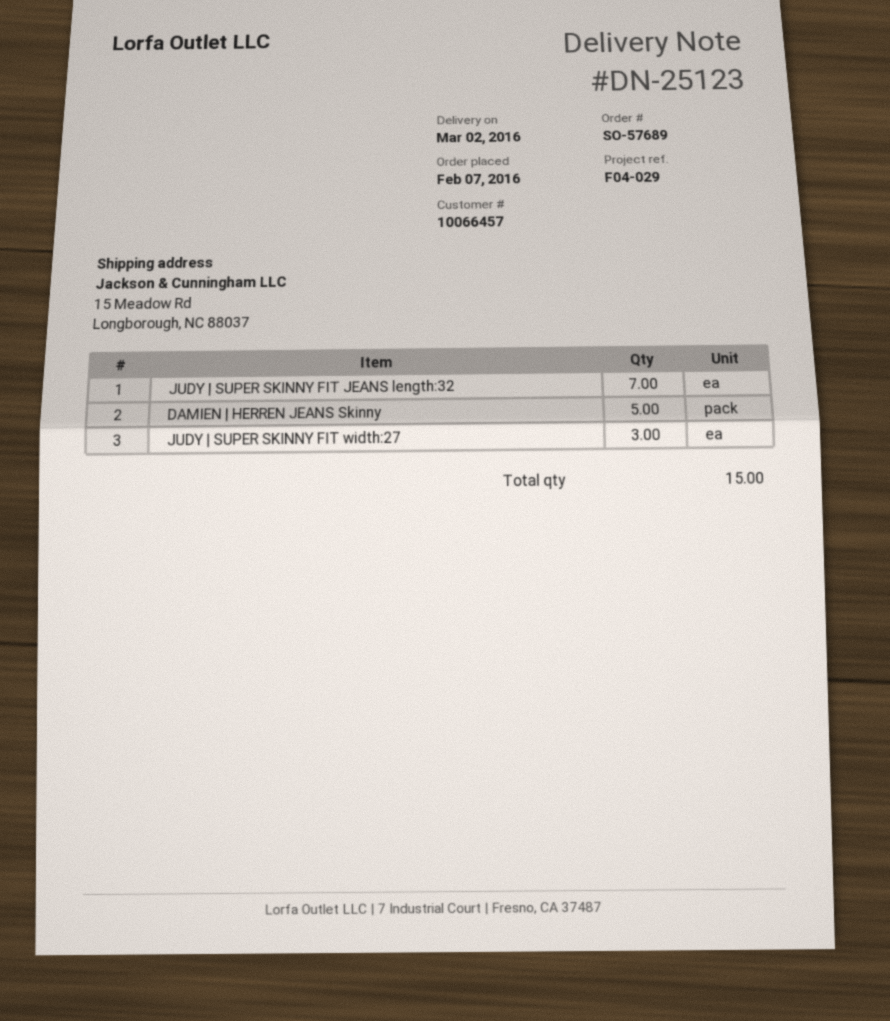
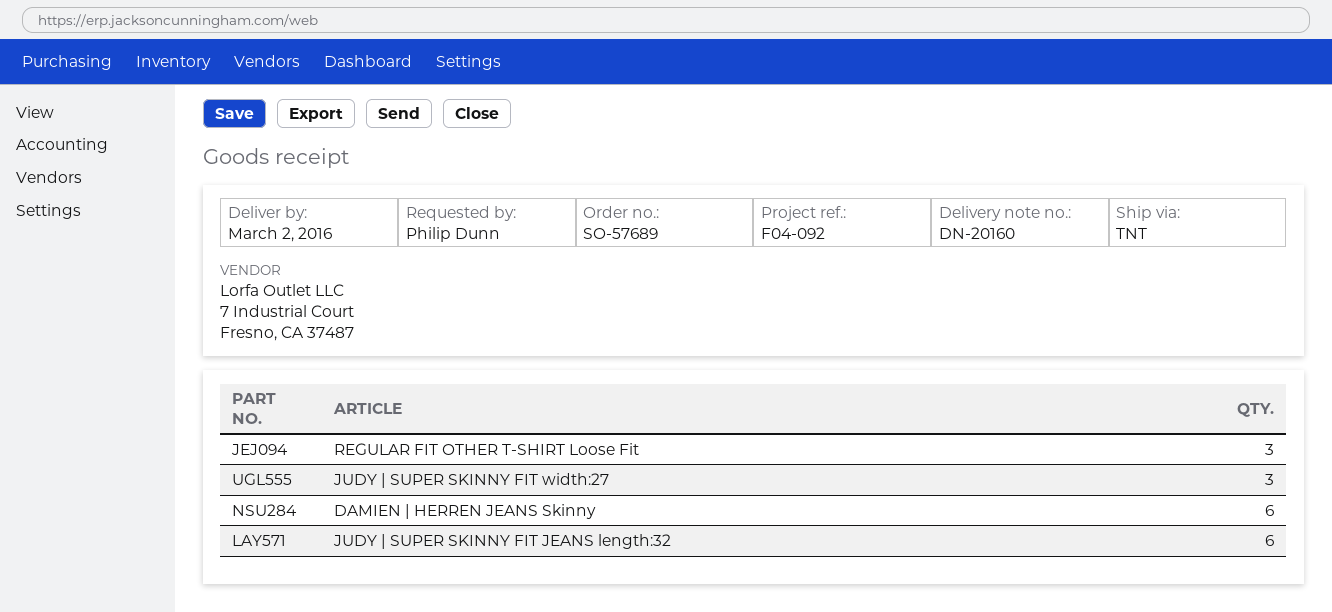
delivery note number: DN-25123 -> DN-20160
reference: F04-029 -> F04-092
JUDY | SUPER SKINNY FIT JEANS length:32: 7 -> 6
DAMIEN | HERREN JEANS Skinny: 5 -> 6
REGULAR FIT OTHER T-SHIRT Loose Fit: none -> 3

